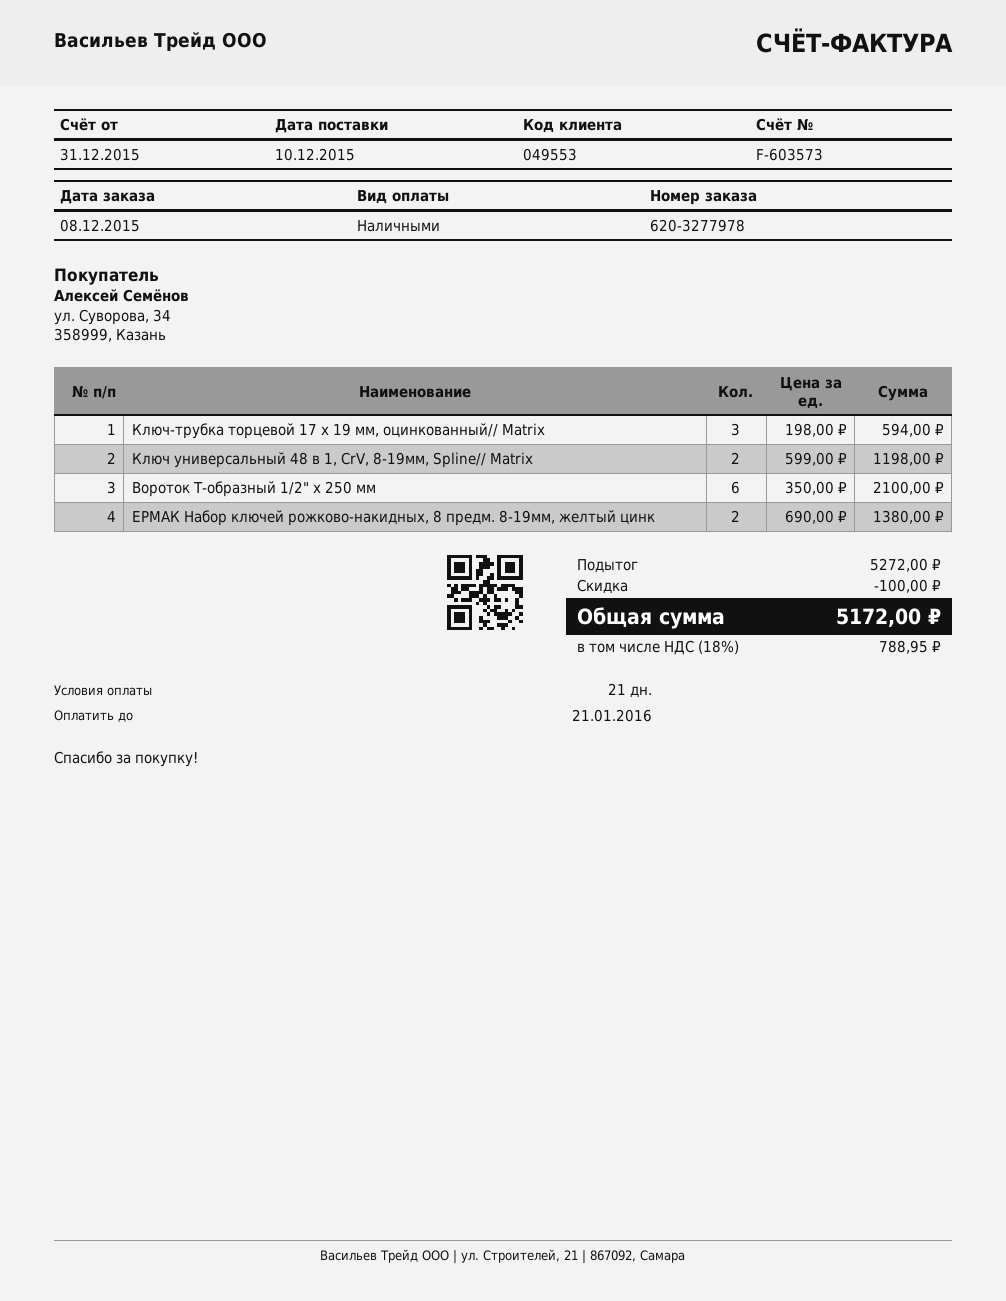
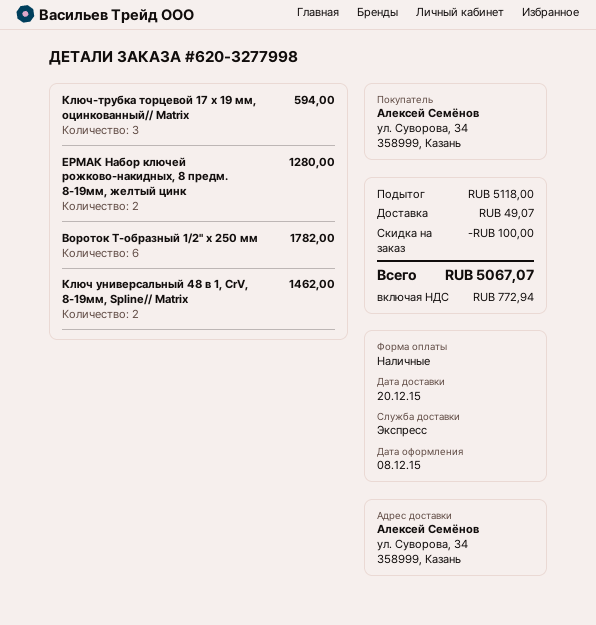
order number: 620-3277978 -> 620-3277998
delivery date: 2015-12-10 -> 2015-12-20
Ключ универсальный 48 в 1, СrV, 8-19мм, Spline// Matrix: 2 for 1198.00 -> 2 for 1462.00
Вороток Т-образный 1/2" х 250 мм: 6 for 2100.00 -> 6 for 1782.00
ЕРМАК Набор ключей рожково-накидных, 8 предм. 8-19мм, желтый цинк: 2 for 1380.00 -> 2 for 1280.00
subtotal: 5272.00 -> 5118.00
shipping: none -> 49.07
tax: 788.95 -> 772.94
total: 5172.00 -> 5067.07

